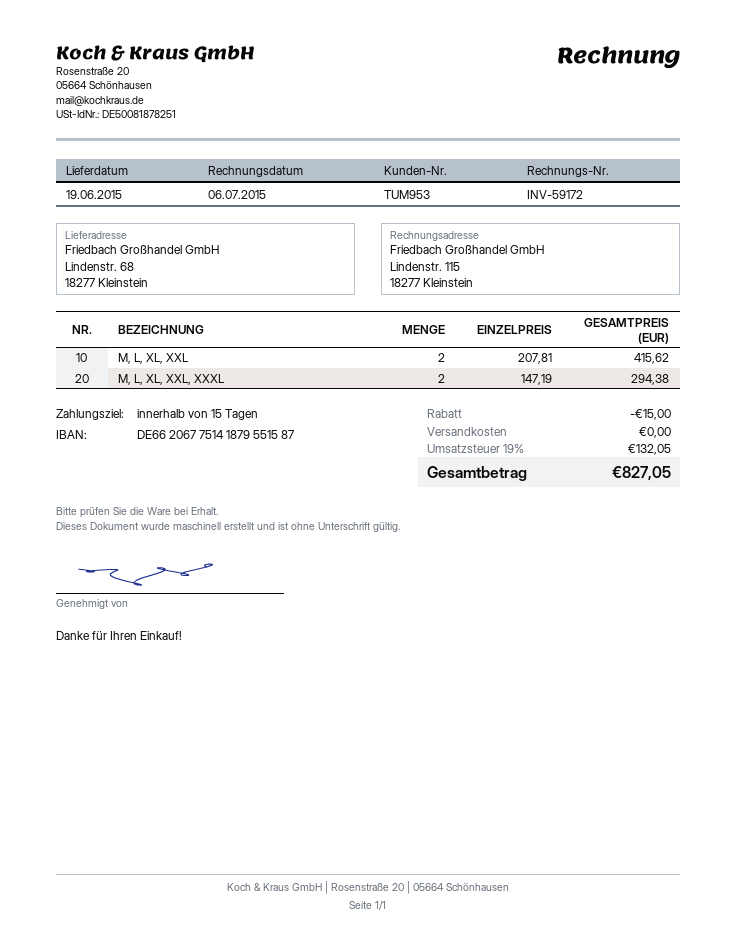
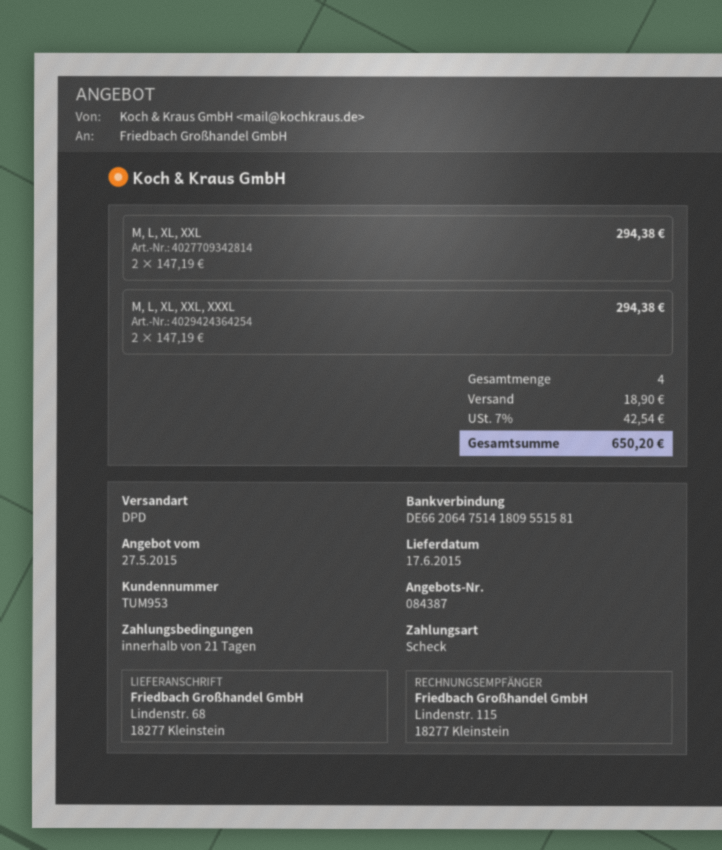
delivery date: 2015-06-19 -> 2015-06-17
payment terms: 15 days -> 21 days
bank account: DE66206775141879551587 -> DE66206475141809551581
M, L, XL, XXL: 2 x 207.81 = 415.62 -> 2 x 147.19 = 294.38
discount: 15.00 -> none
shipping: 0.00 -> 18.90
tax: 19% = 132.05 -> 7% = 42.54
total: 827.05 -> 650.20

